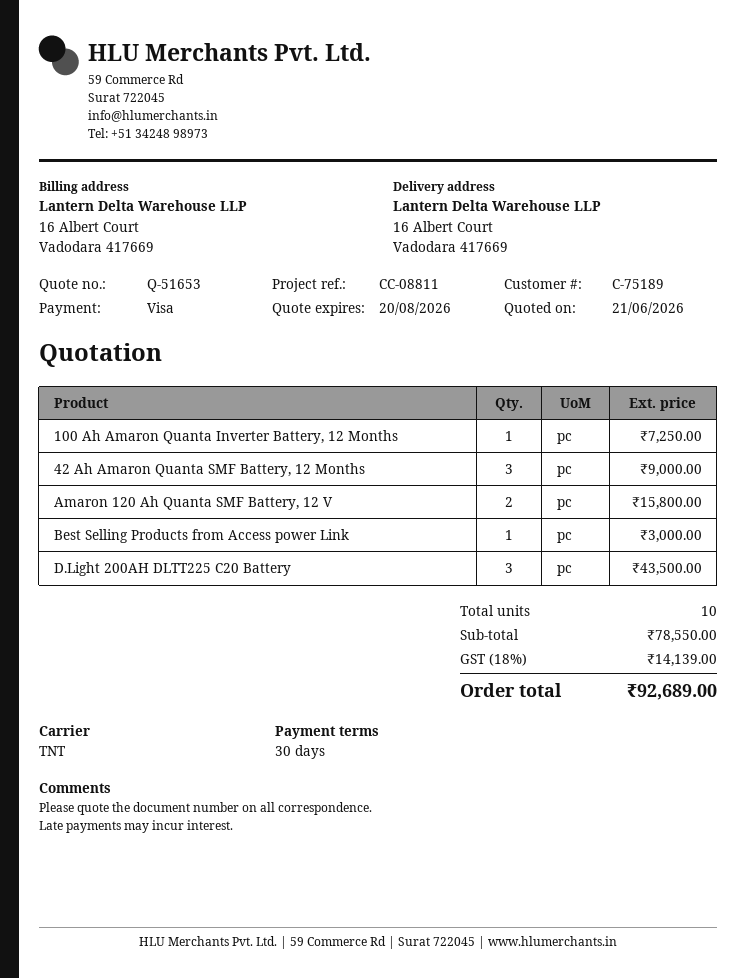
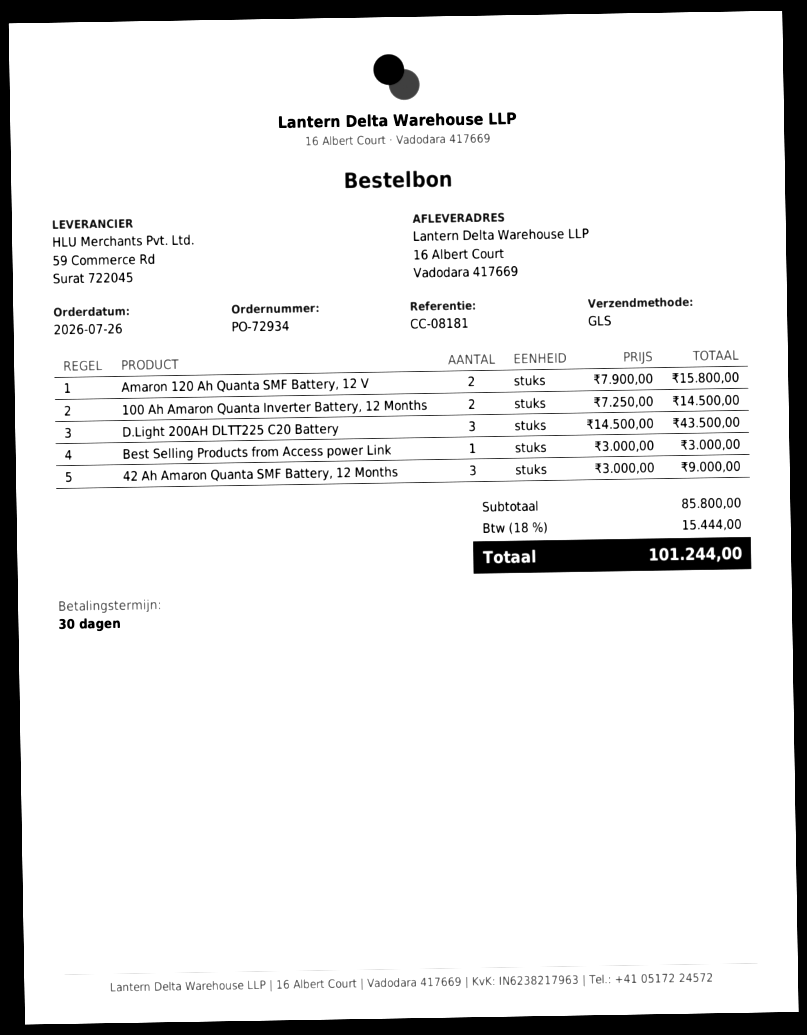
reference: CC-08811 -> CC-08181
shipping method: TNT -> GLS
100 Ah Amaron Quanta Inverter Battery, 12 Months: 1 for 7250.00 -> 2 for 14500.00
subtotal: 78550.00 -> 85800.00
tax: 18% = 14139.00 -> 18% = 15444.00
total: 92689.00 -> 101244.00

